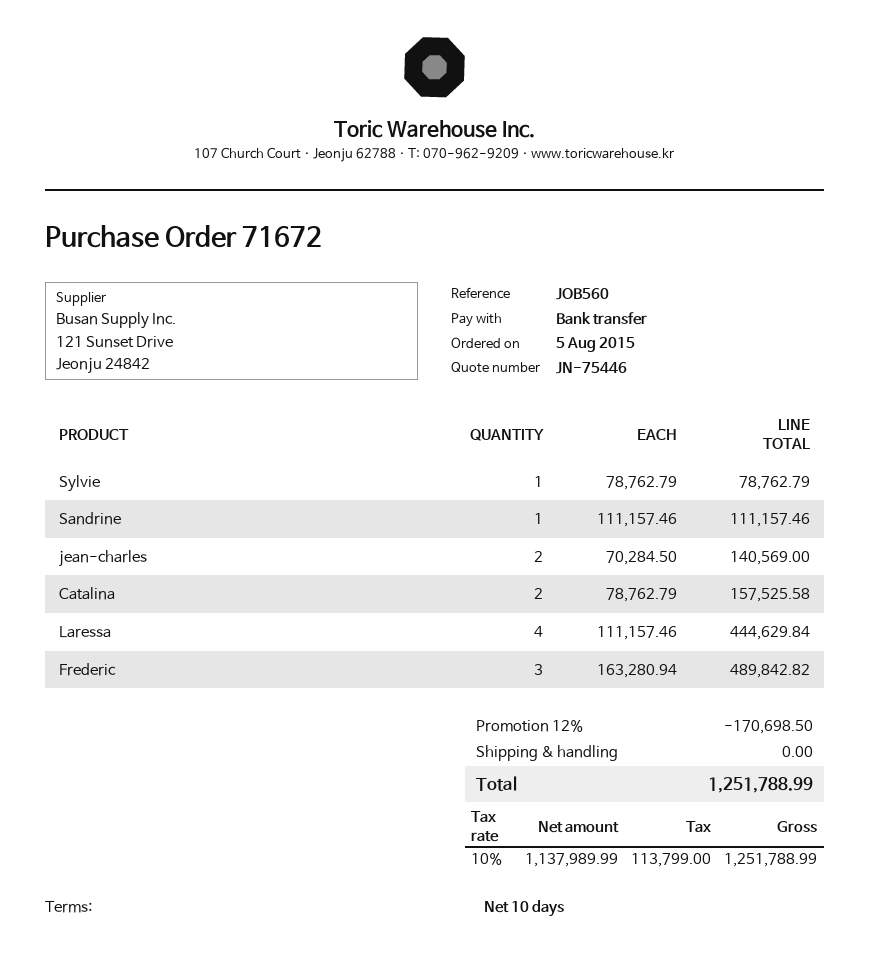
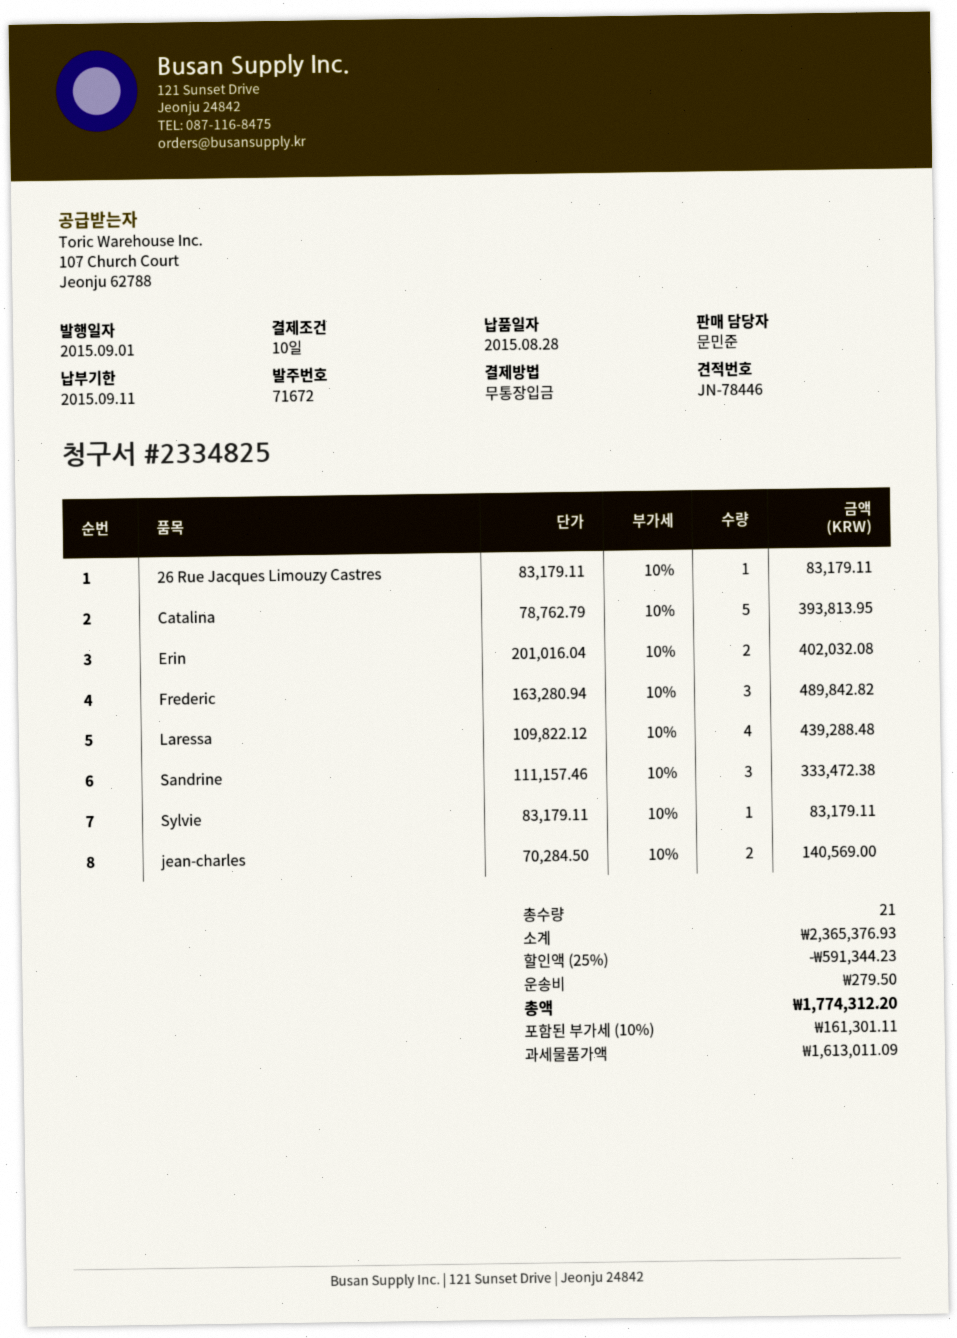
quote number: JN-75446 -> JN-78446
Sylvie: 1 x 78762.79 = 78762.79 -> 1 x 83179.11 = 83179.11
Sandrine: 1 x 111157.46 = 111157.46 -> 3 x 111157.46 = 333472.38
Catalina: 2 x 78762.79 = 157525.58 -> 5 x 78762.79 = 393813.95
Laressa: 4 x 111157.46 = 444629.84 -> 4 x 109822.12 = 439288.48
26 Rue Jacques Limouzy Castres: none -> 1 x 83179.11 = 83179.11
Erin: none -> 2 x 201016.04 = 402032.08
discount: 12% = 170698.50 -> 25% = 591344.23
shipping: 0.00 -> 279.50
net: 1137989.99 -> 1613011.09
tax: 10% = 113799.00 -> 10% = 161301.11
total: 1251788.99 -> 1774312.20

